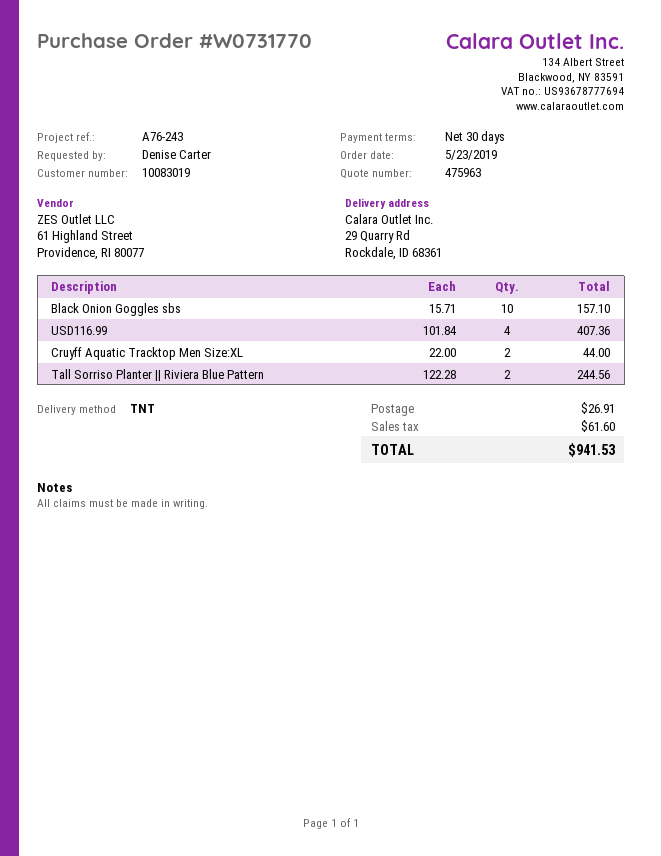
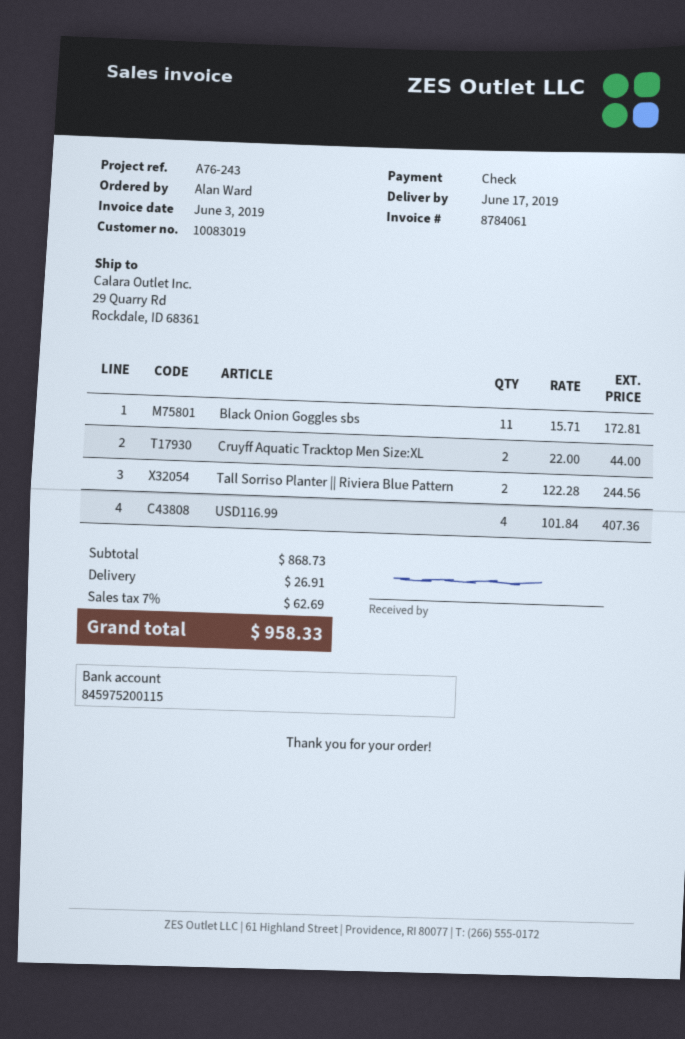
ordered by: Denise Carter -> Alan Ward
Black Onion Goggles sbs: 10 x 15.71 = 157.10 -> 11 x 15.71 = 172.81
tax: 61.60 -> 62.69
total: 941.53 -> 958.33

